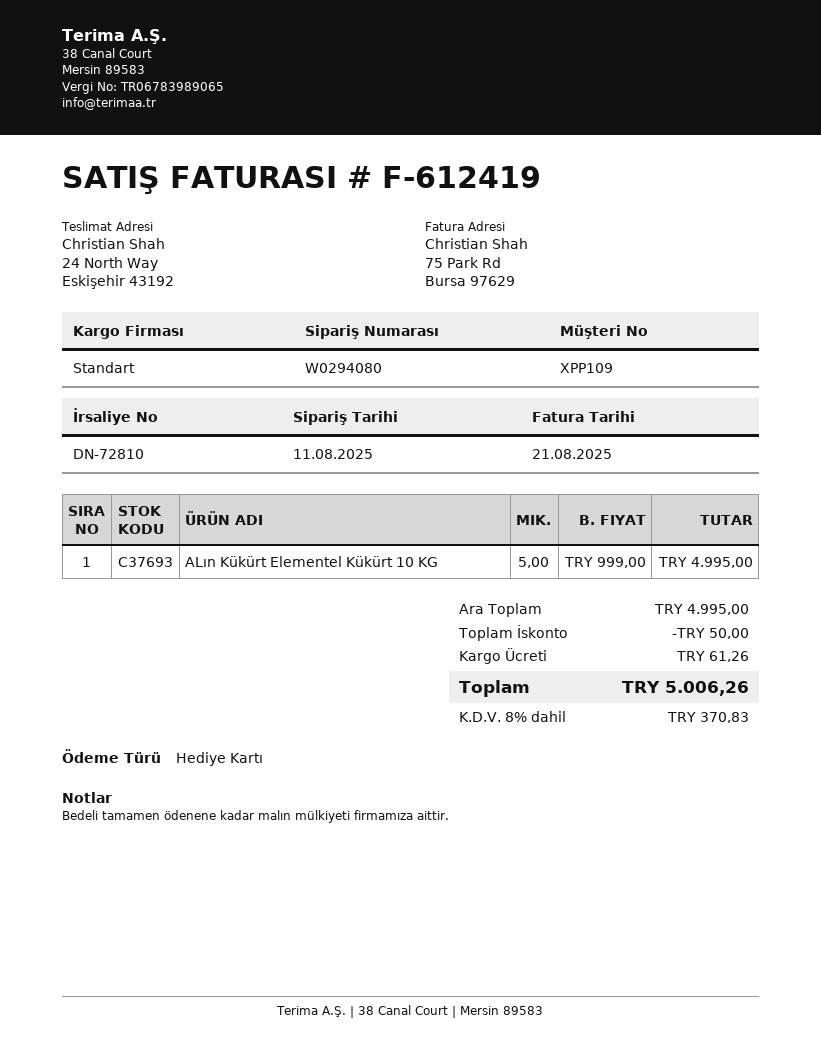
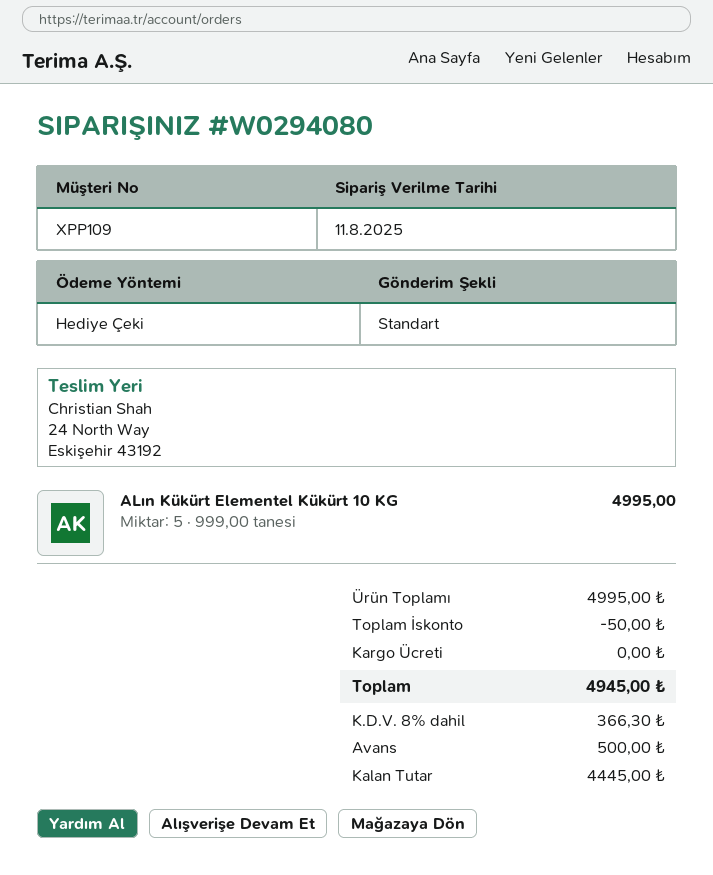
shipping: 61.26 -> 0.00
tax: 8% = 370.83 -> 8% = 366.30
total: 5006.26 -> 4945.00

